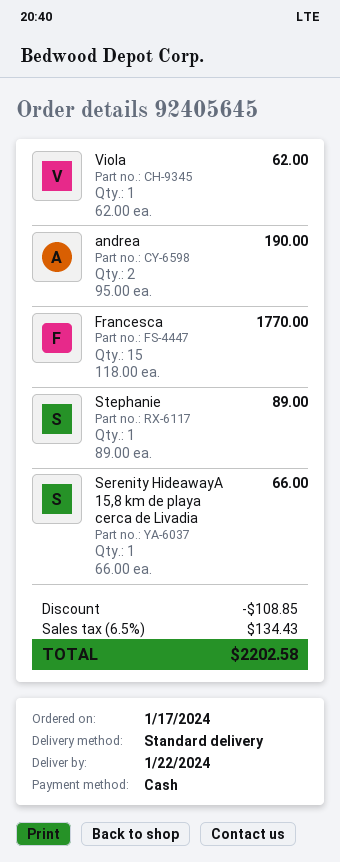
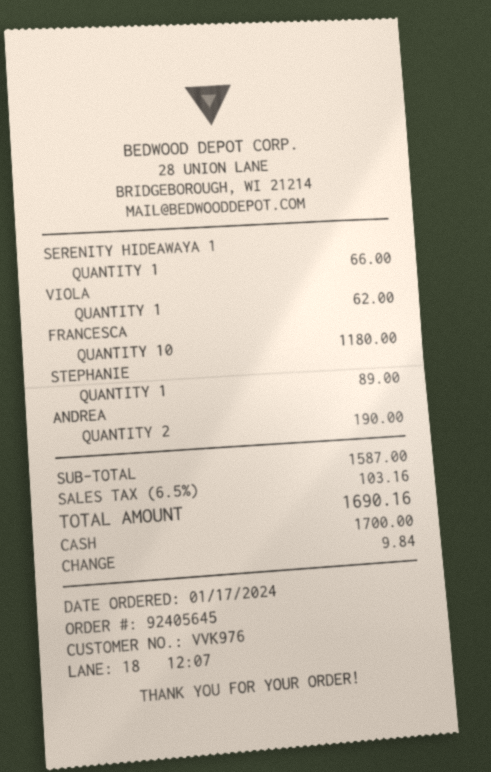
Francesca: 15 for 1770.00 -> 10 for 1180.00
discount: 108.85 -> none
tax: 6.5% = 134.43 -> 6.5% = 103.16
total: 2202.58 -> 1690.16

